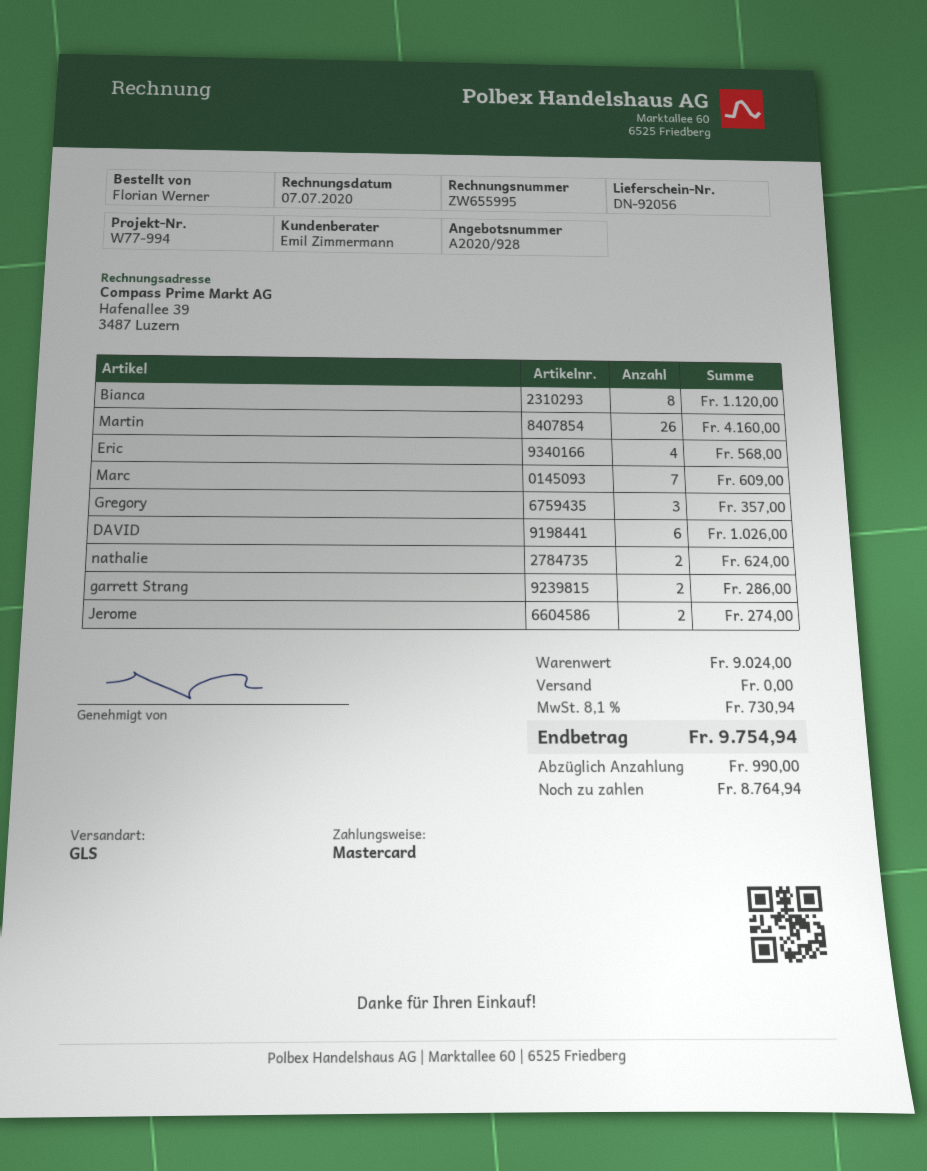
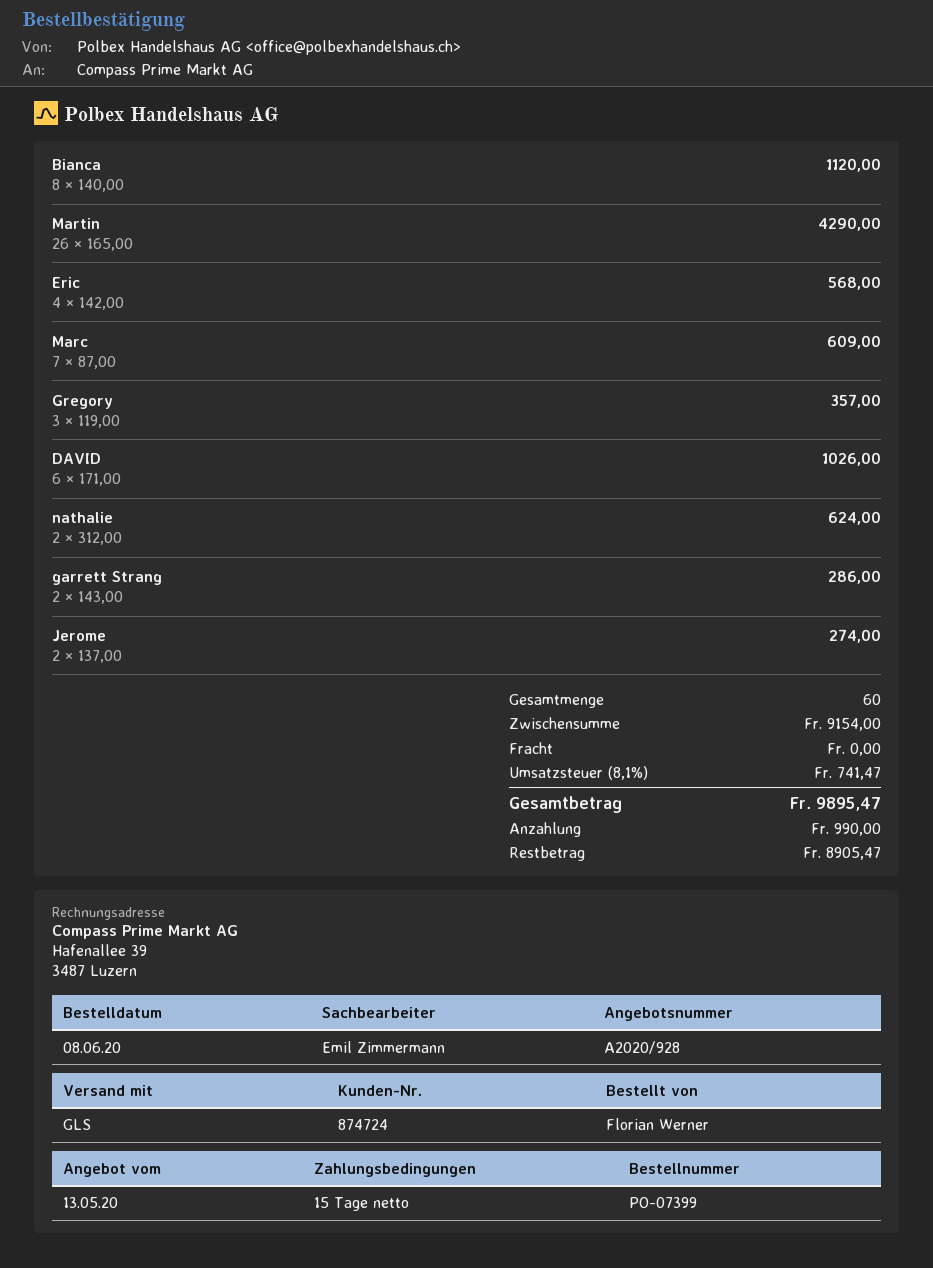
Martin: 26 for 4160.00 -> 26 for 4290.00
subtotal: 9024.00 -> 9154.00
tax: 8.1% = 730.94 -> 8.1% = 741.47
total: 9754.94 -> 9895.47
balance: 8764.94 -> 8905.47

